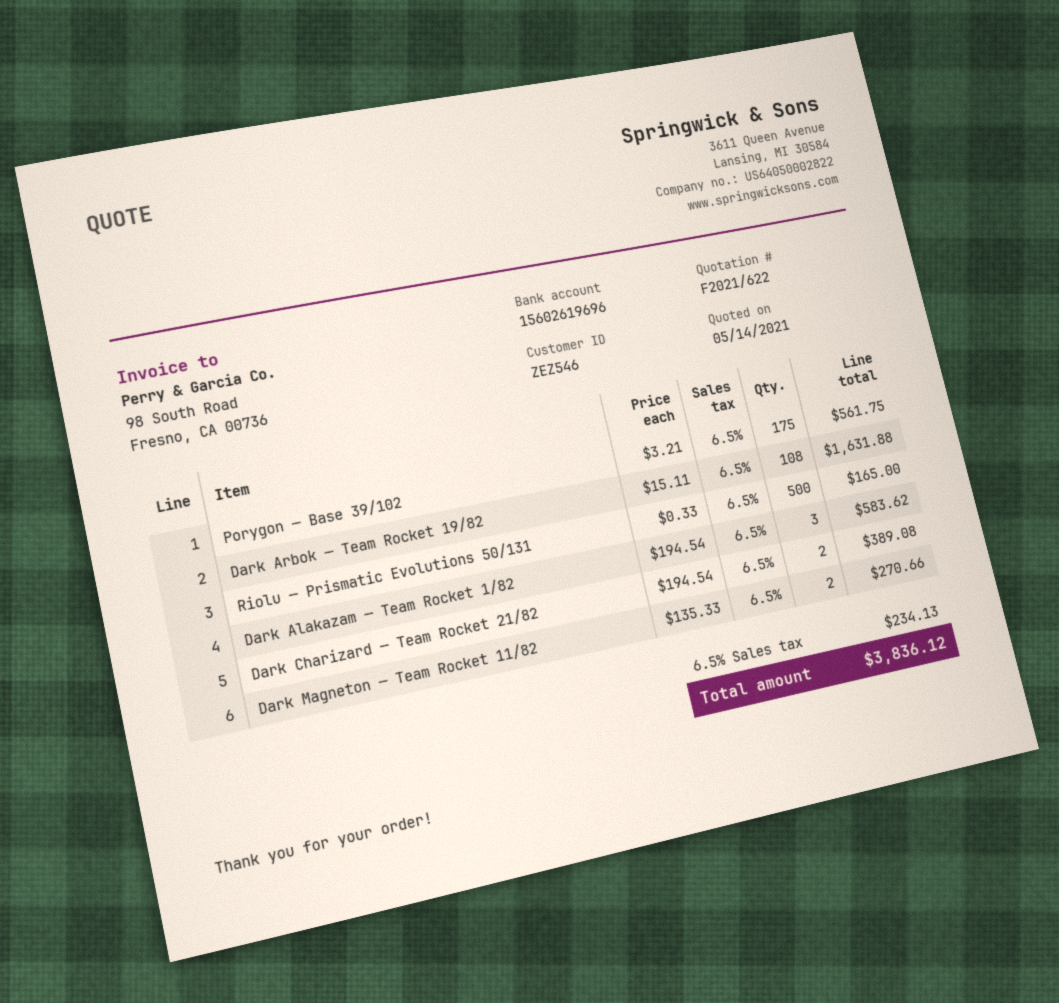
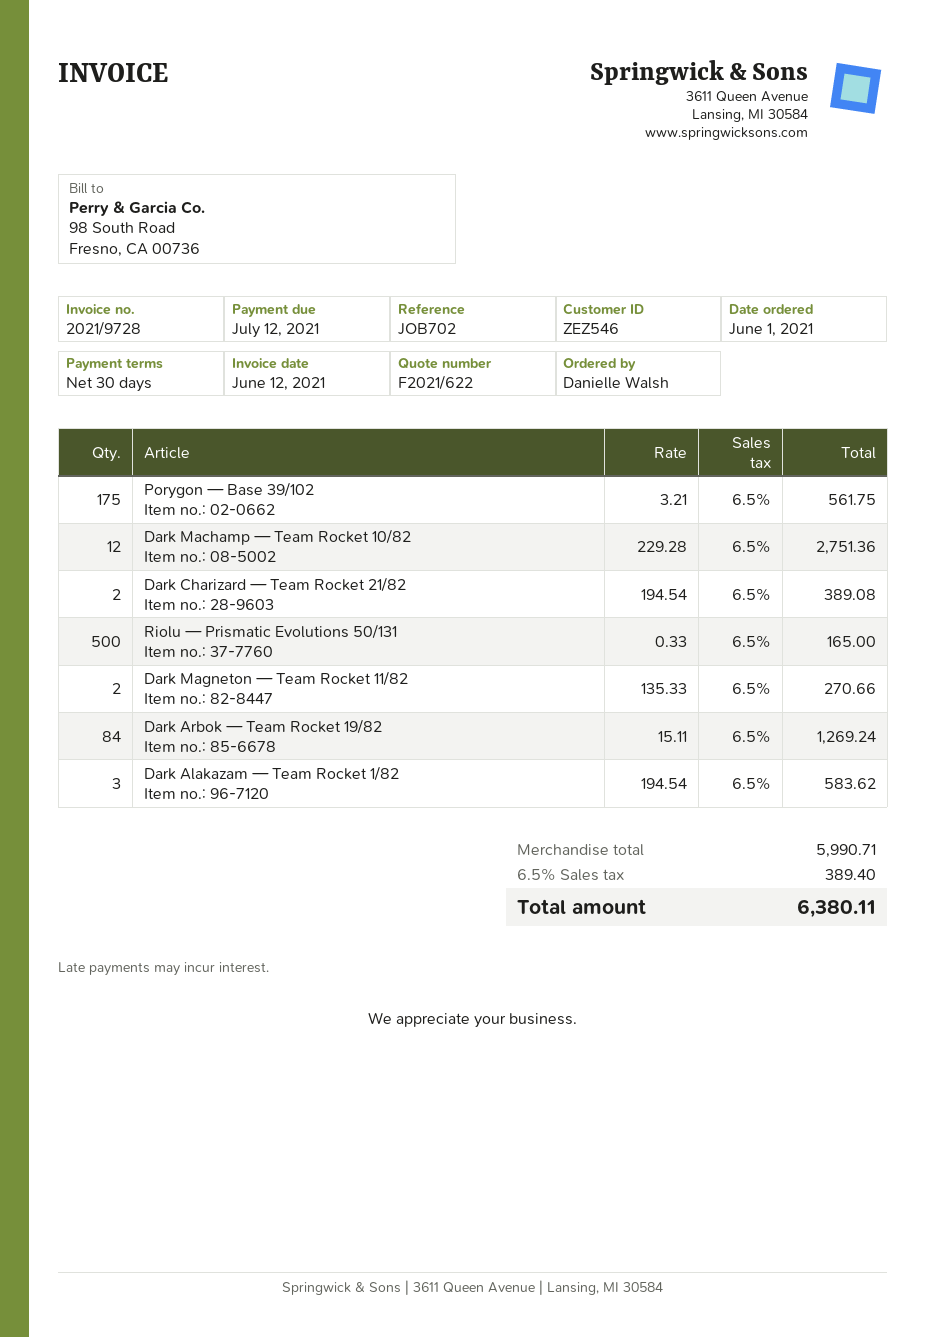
Dark Arbok — Team Rocket 19/82: 108 x 15.11 = 1631.88 -> 84 x 15.11 = 1269.24
Dark Machamp — Team Rocket 10/82: none -> 12 x 229.28 = 2751.36
tax: 6.5% = 234.13 -> 6.5% = 389.40
total: 3836.12 -> 6380.11

